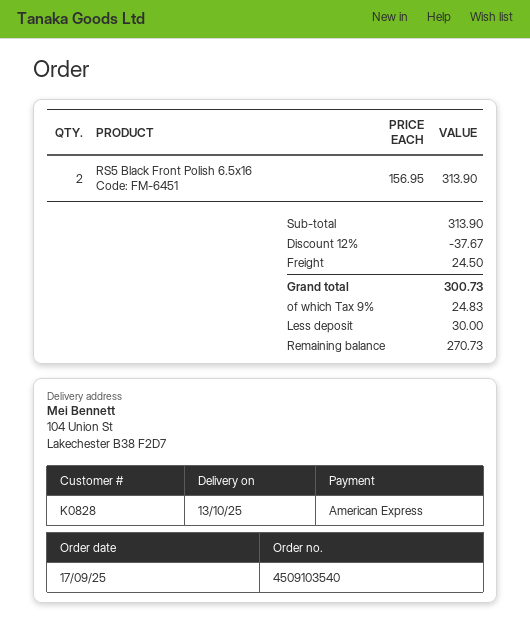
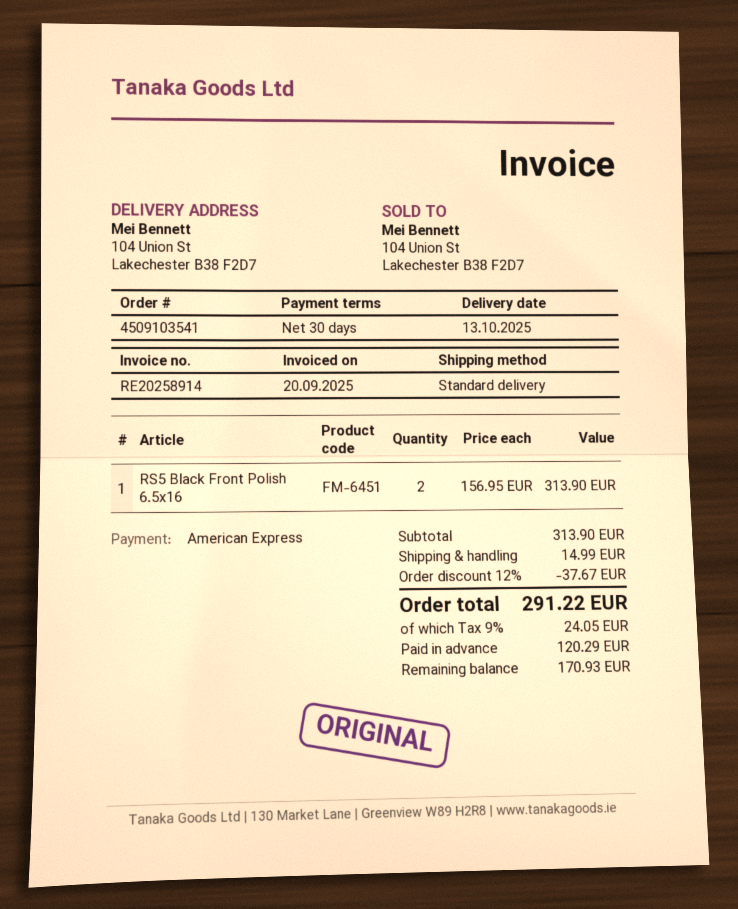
order number: 4509103540 -> 4509103541
shipping: 24.50 -> 14.99
tax: 9% = 24.83 -> 9% = 24.05
total: 300.73 -> 291.22
deposit: 30.00 -> 120.29
balance: 270.73 -> 170.93

